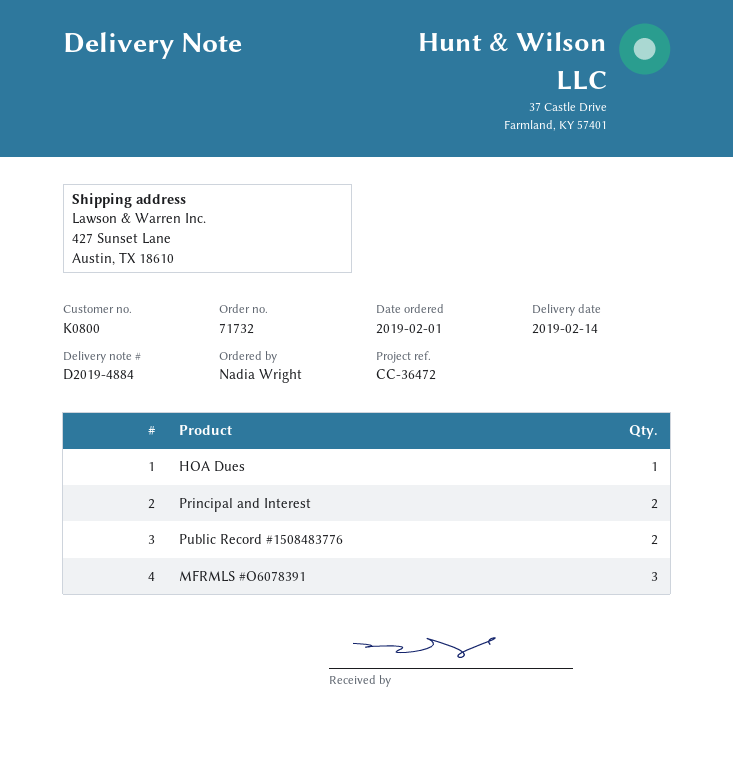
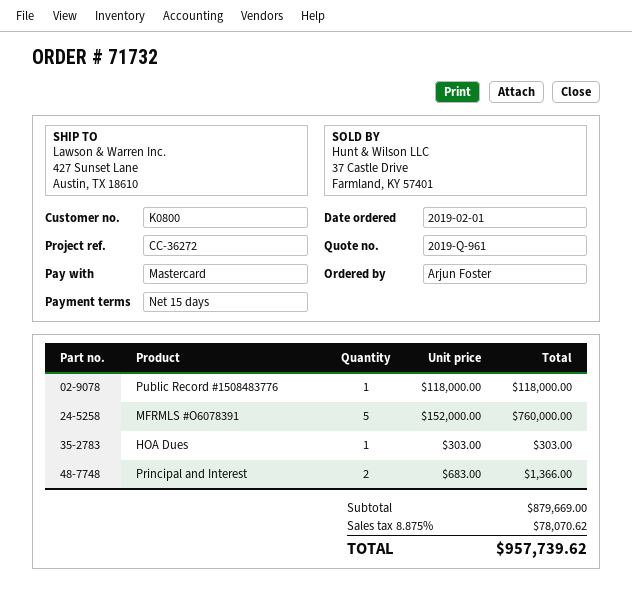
reference: CC-36472 -> CC-36272
ordered by: Nadia Wright -> Arjun Foster
Public Record #1508483776: 2 -> 1
MFRMLS #O6078391: 3 -> 5

